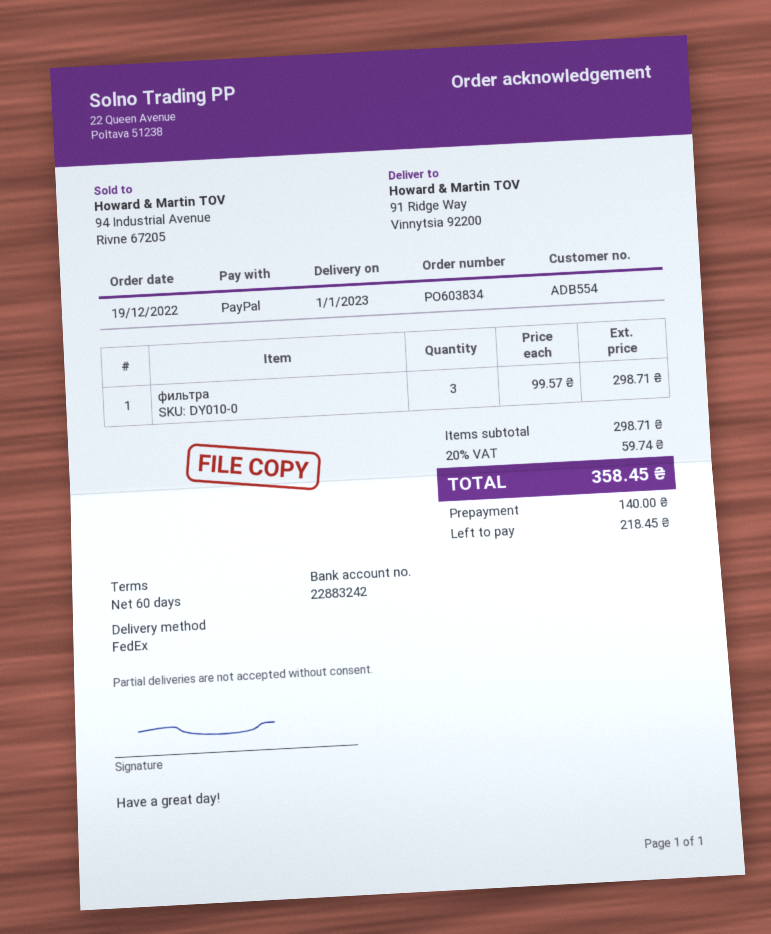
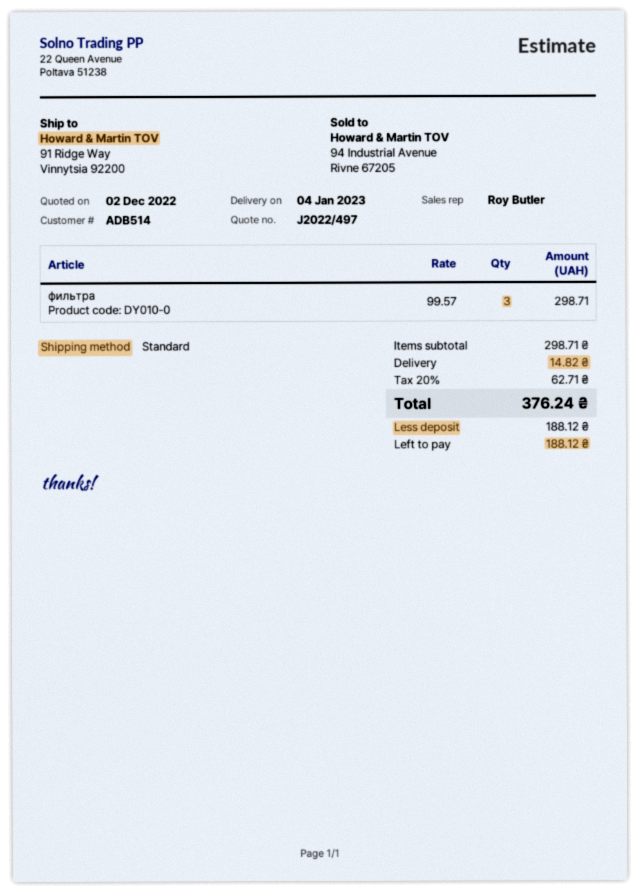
delivery date: 2023-01-01 -> 2023-01-04
customer number: ADB554 -> ADB514
shipping method: FedEx -> standard
shipping: none -> 14.82
tax: 20% = 59.74 -> 20% = 62.71
total: 358.45 -> 376.24
deposit: 140.00 -> 188.12
balance: 218.45 -> 188.12

